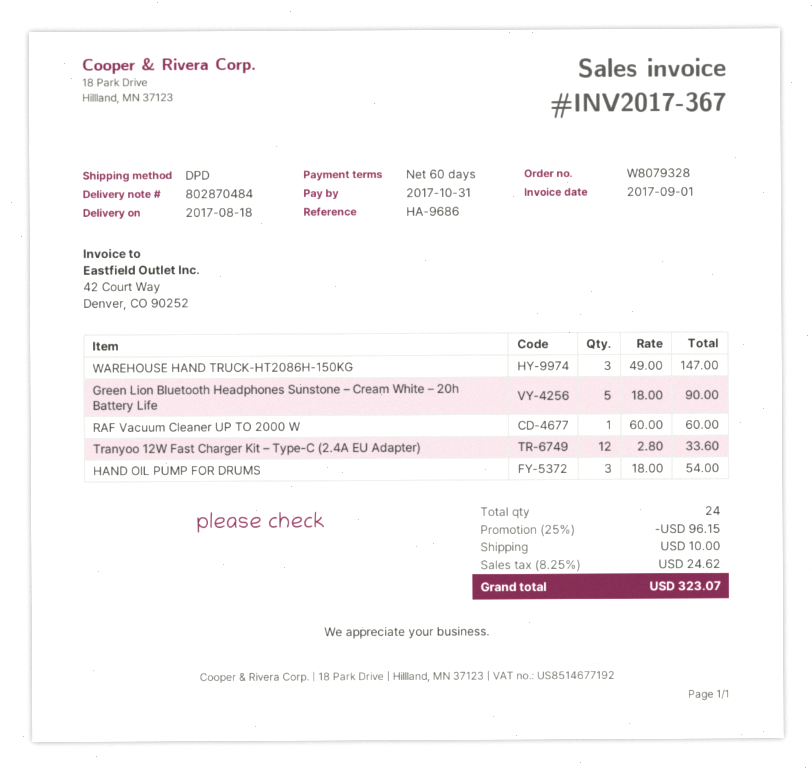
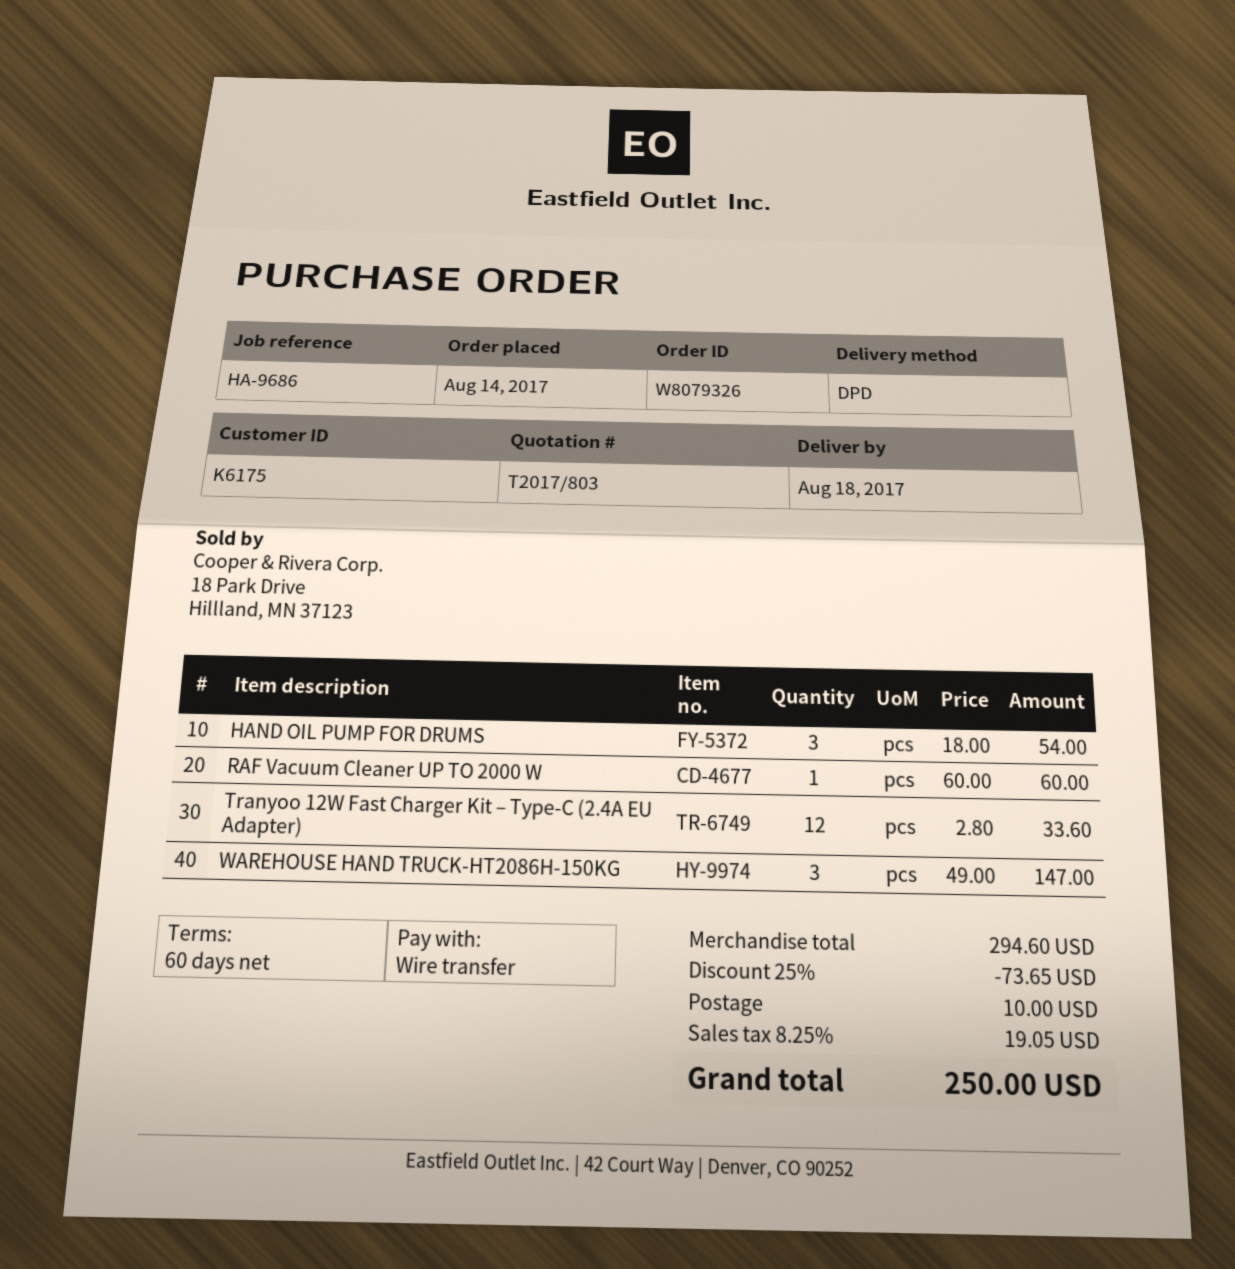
order number: W8079328 -> W8079326
Green Lion Bluetooth Headphones Sunstone – Cream White – 20h Battery Life: 5 x 18.00 = 90.00 -> none
discount: 25% = 96.15 -> 25% = 73.65
tax: 8.25% = 24.62 -> 8.25% = 19.05
total: 323.07 -> 250.00

